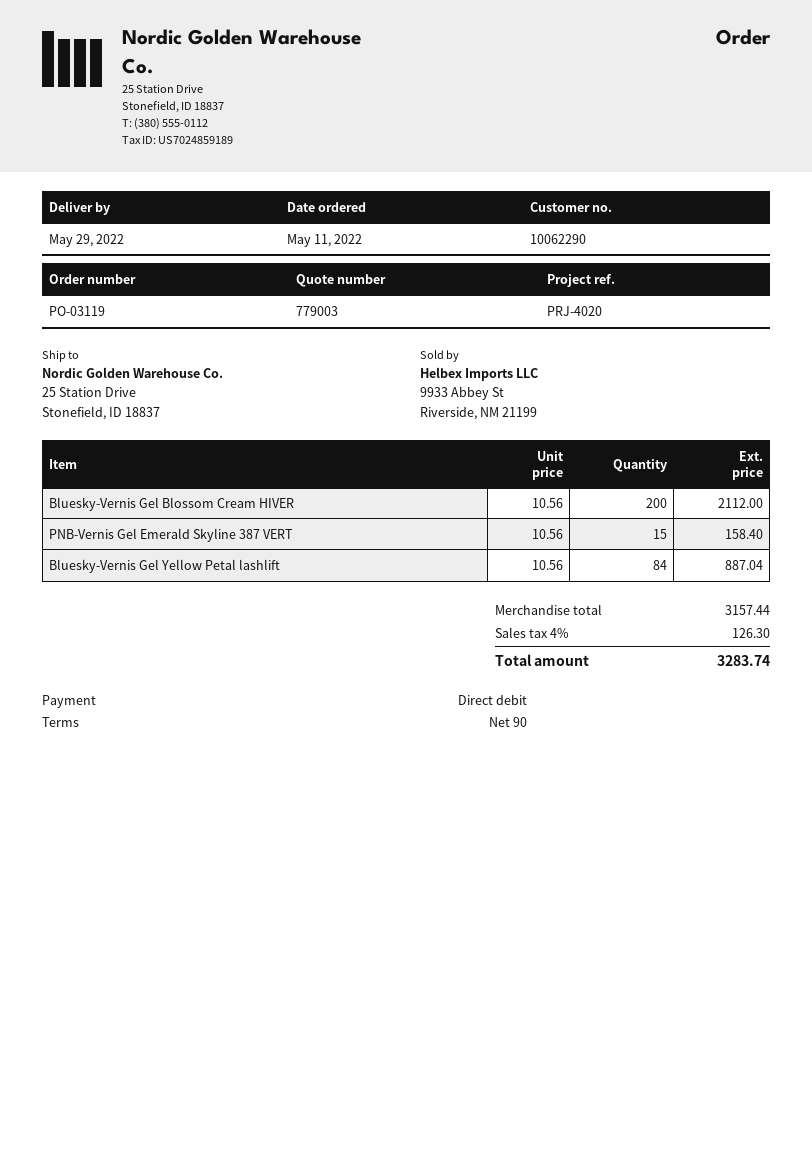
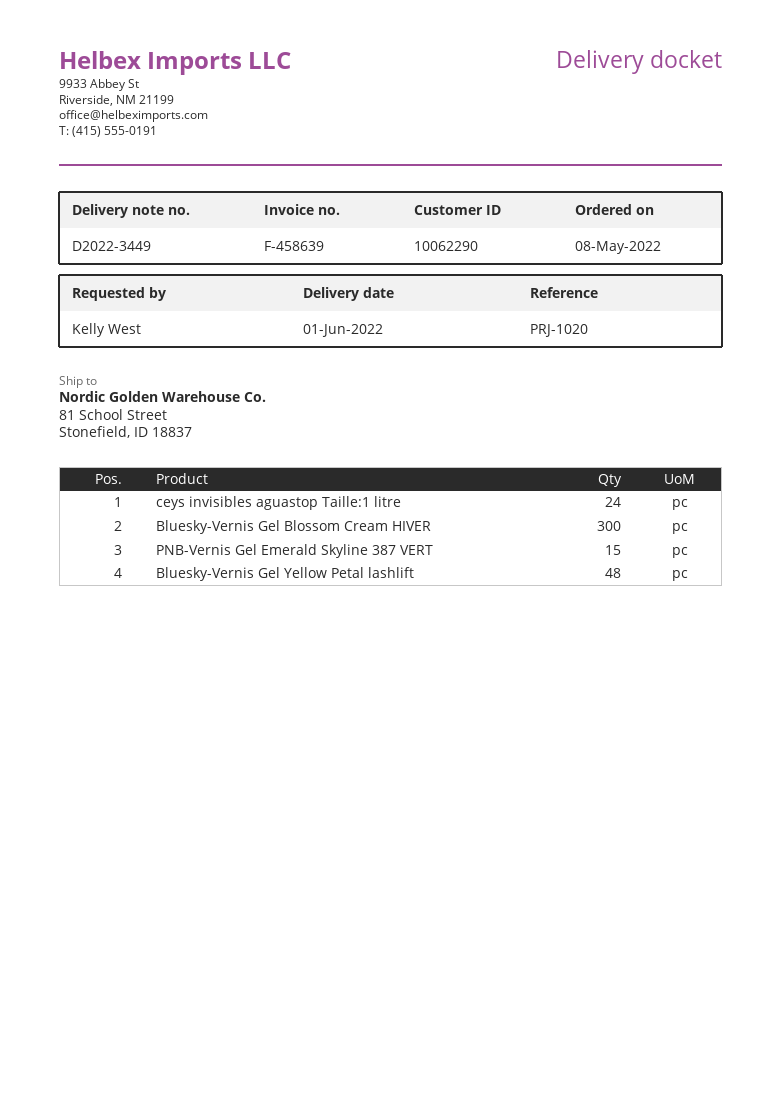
order date: 2022-05-11 -> 2022-05-08
delivery date: 2022-05-29 -> 2022-06-01
reference: PRJ-4020 -> PRJ-1020
ship to: 25 Station Drive, Stonefield, ID 18837 -> 81 School Street, Stonefield, ID 18837
Bluesky-Vernis Gel Blossom Cream HIVER: 200 -> 300
Bluesky-Vernis Gel Yellow Petal lashlift: 84 -> 48
ceys invisibles aguastop Taille:1 litre: none -> 24

